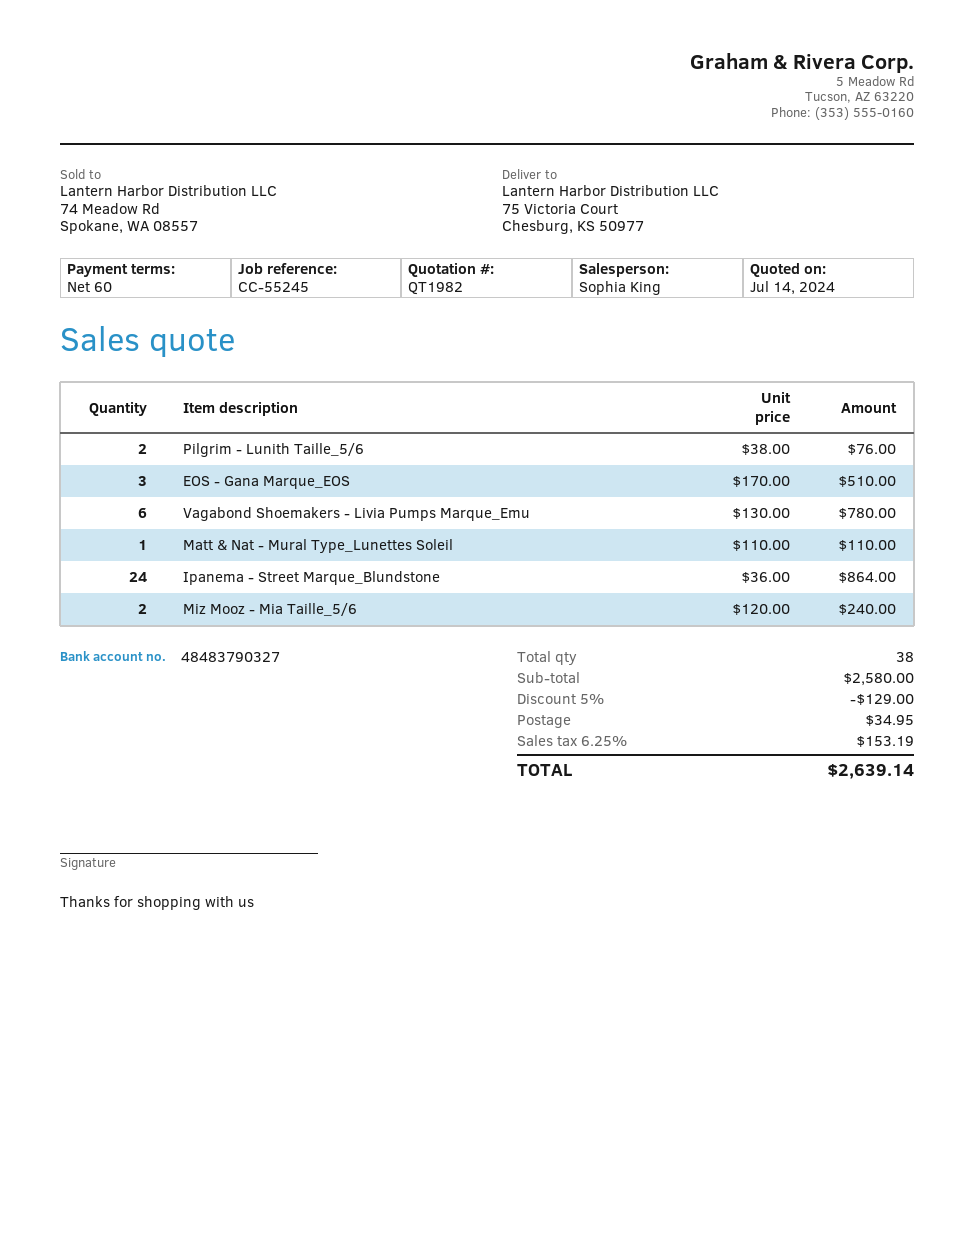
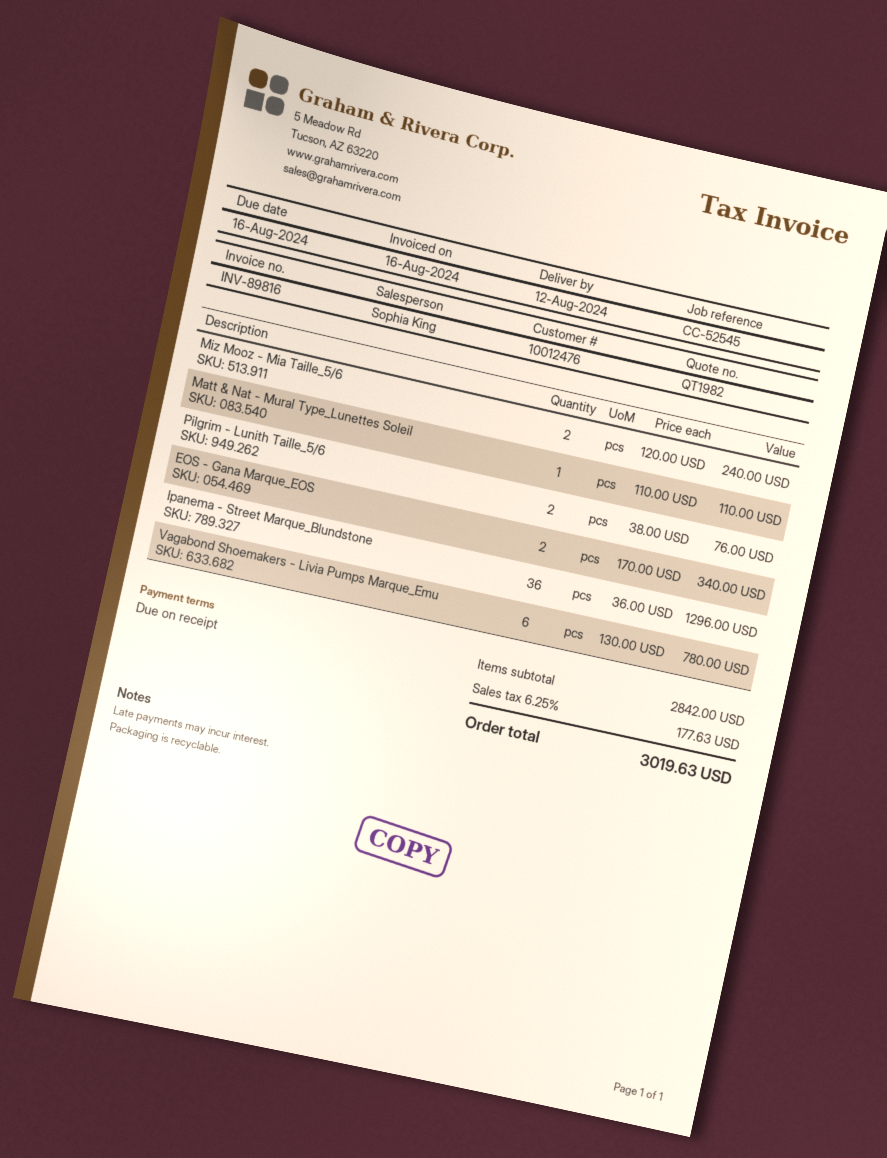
payment terms: 60 days -> on receipt
reference: CC-55245 -> CC-52545
EOS - Gana Marque_EOS: 3 x 170.00 = 510.00 -> 2 x 170.00 = 340.00
Ipanema - Street Marque_Blundstone: 24 x 36.00 = 864.00 -> 36 x 36.00 = 1296.00
subtotal: 2580.00 -> 2842.00
discount: 5% = 129.00 -> none
shipping: 34.95 -> none
tax: 6.25% = 153.19 -> 6.25% = 177.63
total: 2639.14 -> 3019.63

